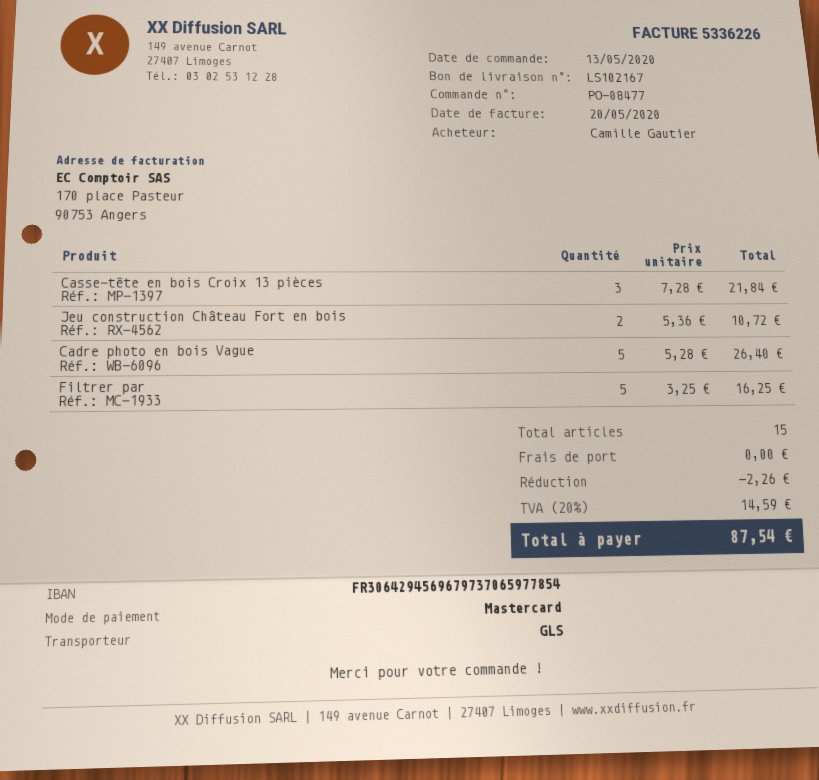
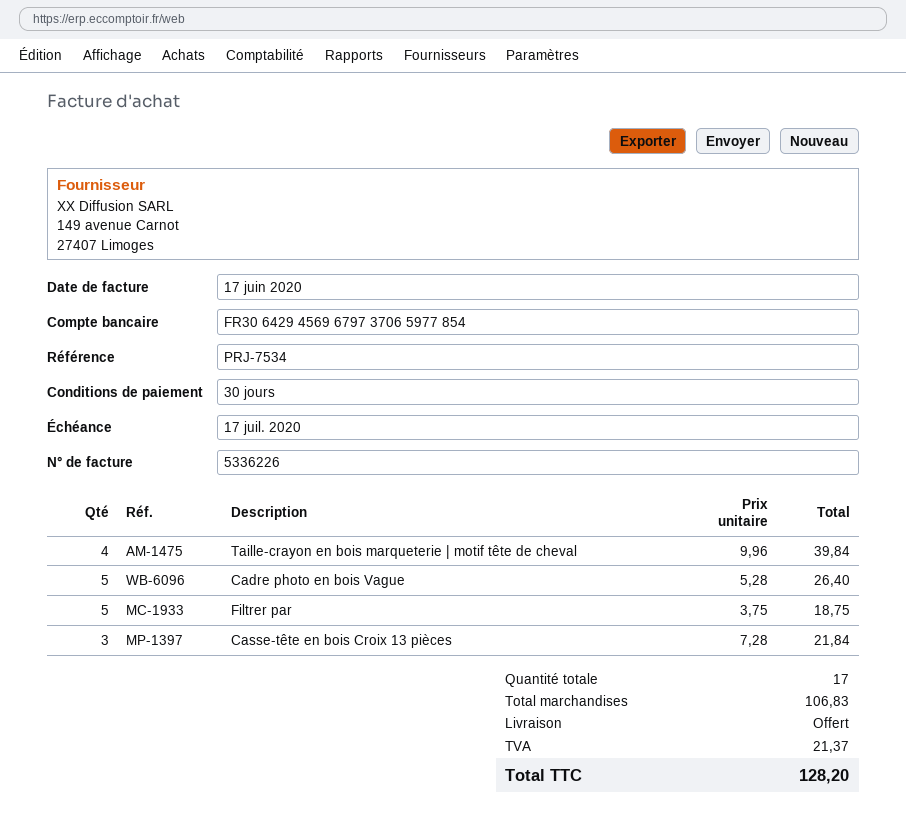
invoice date: 2020-05-20 -> 2020-06-17
Jeu construction Château Fort en bois: 2 x 5.36 = 10.72 -> none
Filtrer par: 5 x 3.25 = 16.25 -> 5 x 3.75 = 18.75
Taille-crayon en bois marqueterie | motif tête de cheval: none -> 4 x 9.96 = 39.84
total quantity: 15 -> 17
discount: 2.26 -> none
tax: 14.59 -> 21.37
total: 87.54 -> 128.20

